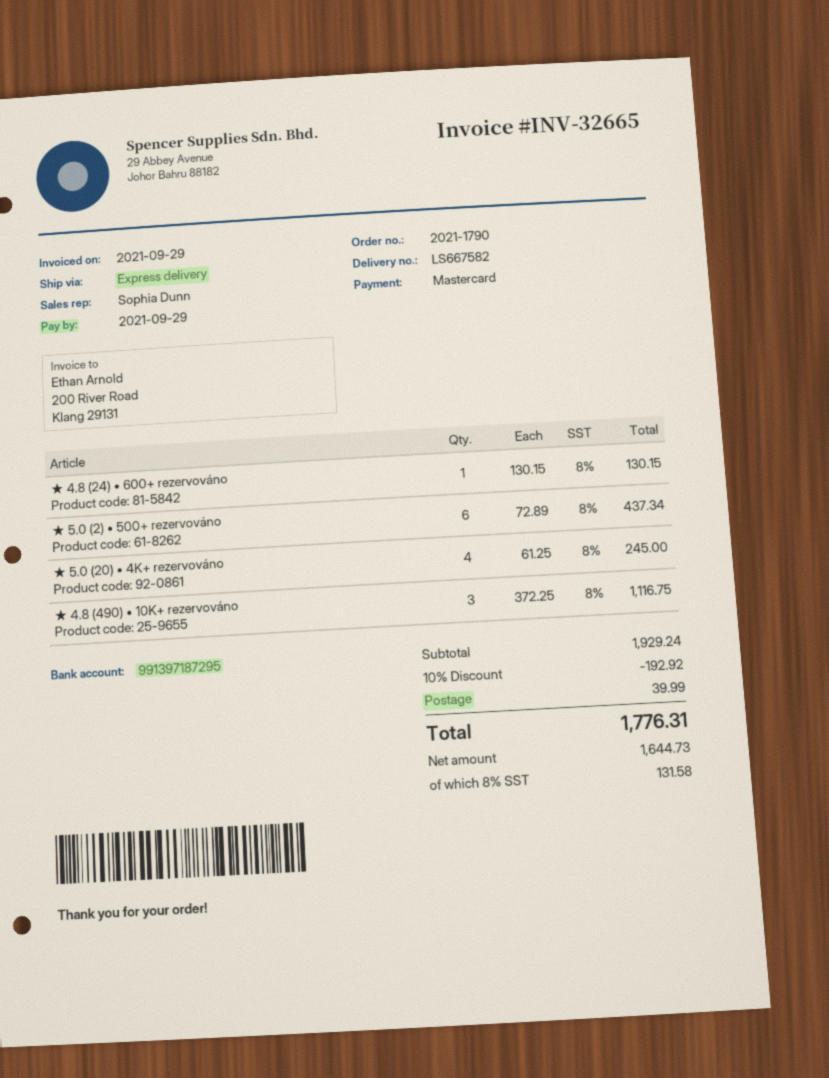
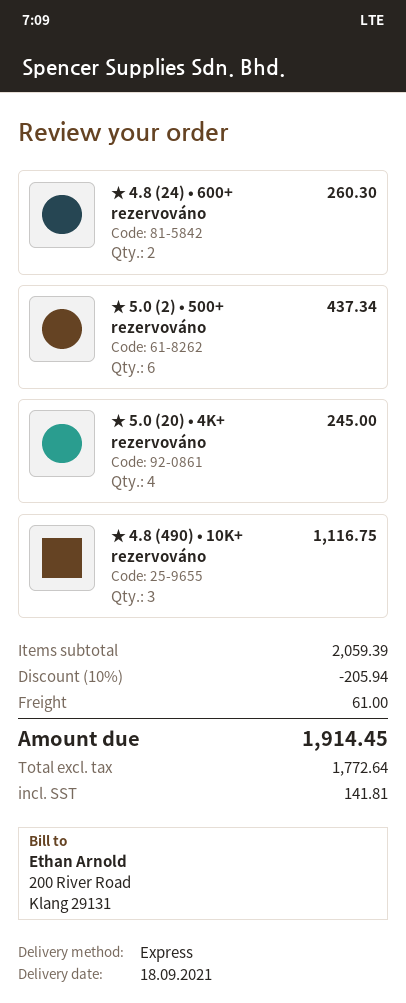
★ 4.8 (24) • 600+ rezervováno: 1 for 130.15 -> 2 for 260.30
subtotal: 1929.24 -> 2059.39
discount: 10% = 192.92 -> 10% = 205.94
shipping: 39.99 -> 61.00
net: 1644.73 -> 1772.64
tax: 131.58 -> 141.81
total: 1776.31 -> 1914.45

